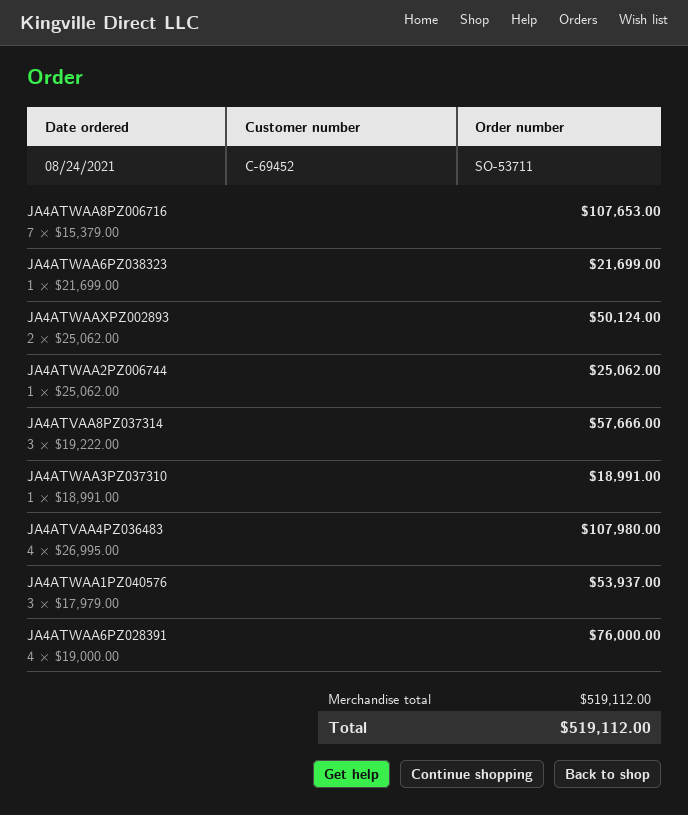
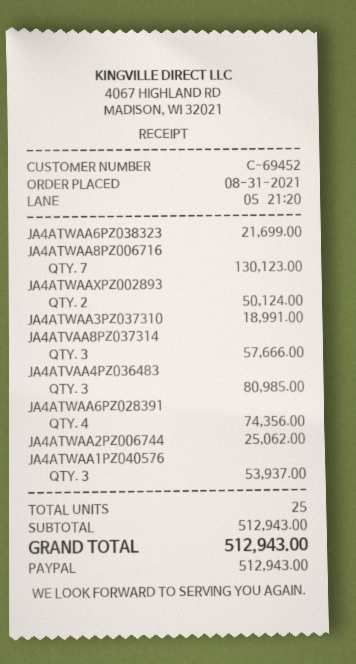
order date: 2021-08-24 -> 2021-08-31
JA4ATWAA8PZ006716: 7 for 107653.00 -> 7 for 130123.00
JA4ATVAA4PZ036483: 4 for 107980.00 -> 3 for 80985.00
JA4ATWAA6PZ028391: 4 for 76000.00 -> 4 for 74356.00
subtotal: 519112.00 -> 512943.00
total: 519112.00 -> 512943.00

